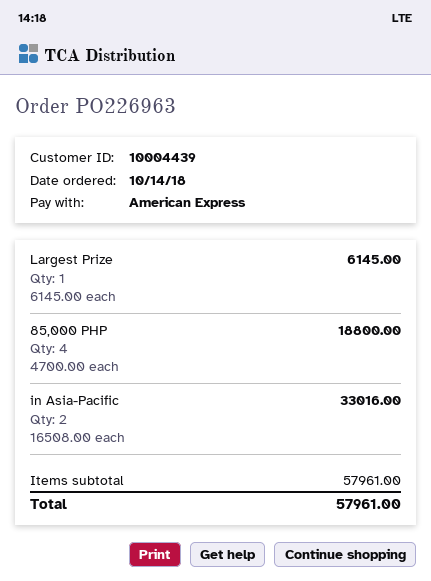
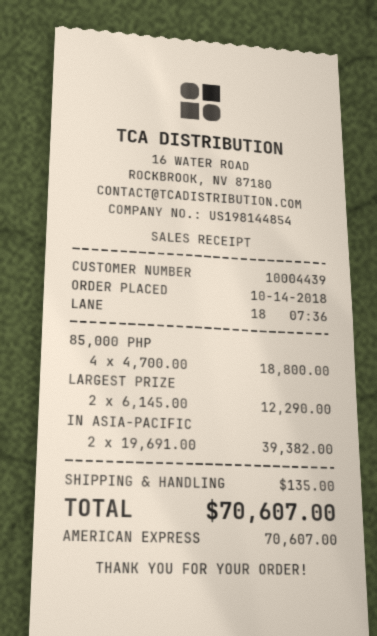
Largest Prize: 1 x 6145.00 = 6145.00 -> 2 x 6145.00 = 12290.00
in Asia-Pacific: 2 x 16508.00 = 33016.00 -> 2 x 19691.00 = 39382.00
shipping: none -> 135.00
total: 57961.00 -> 70607.00

